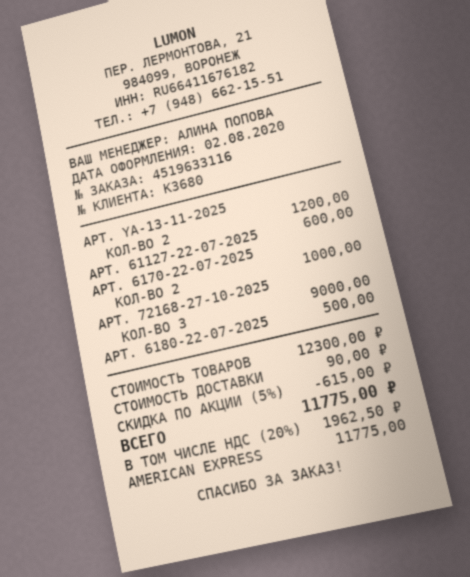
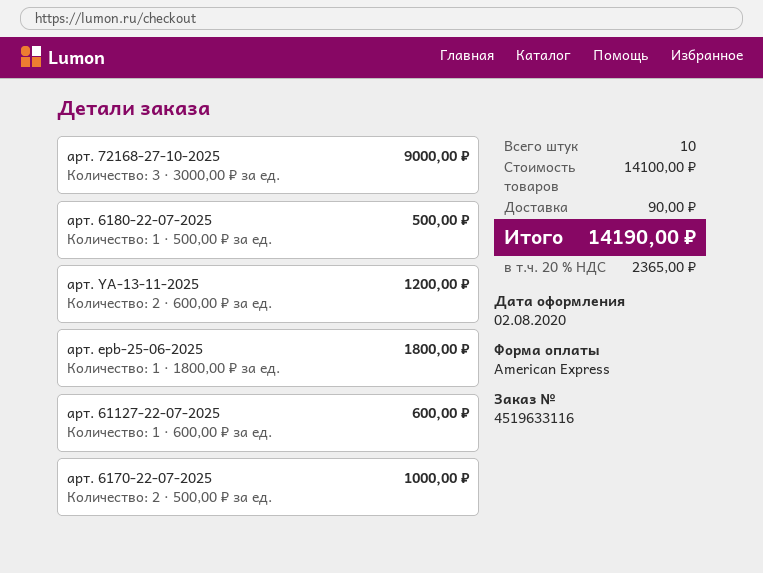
арт. epb-25-06-2025: none -> 1 for 1800.00
subtotal: 12300.00 -> 14100.00
discount: 5% = 615.00 -> none
tax: 20% = 1962.50 -> 20% = 2365.00
total: 11775.00 -> 14190.00

